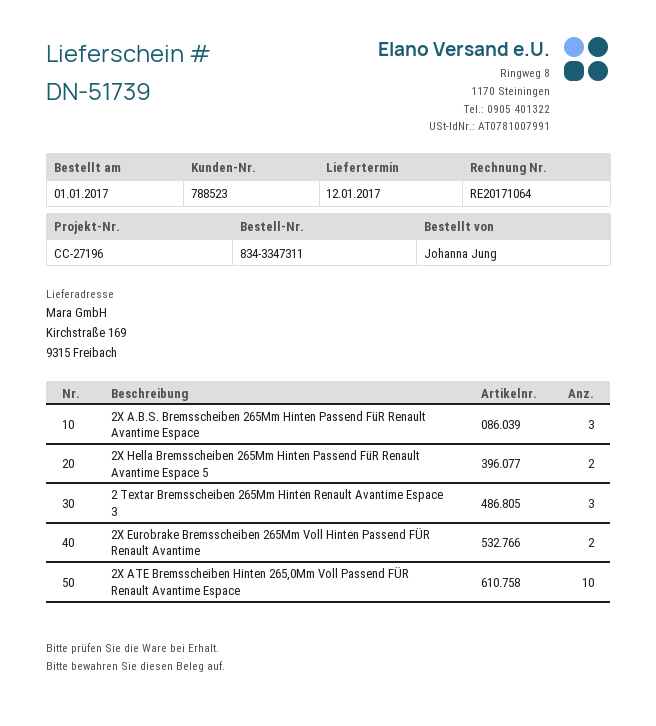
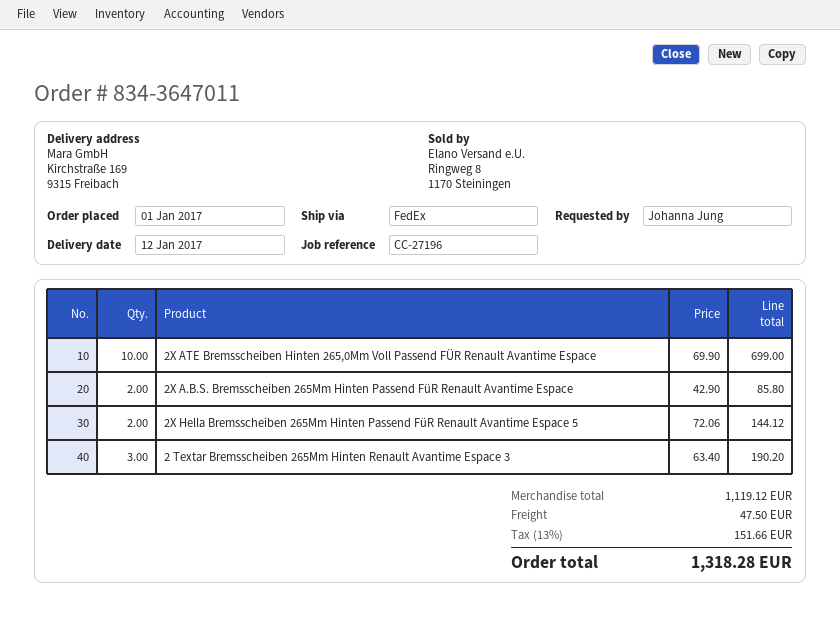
order number: 834-3347311 -> 834-3647011
2X A.B.S. Bremsscheiben 265Mm Hinten Passend FüR Renault Avantime Espace: 3 -> 2
2X Eurobrake Bremsscheiben 265Mm Voll Hinten Passend FÜR Renault Avantime: 2 -> none

